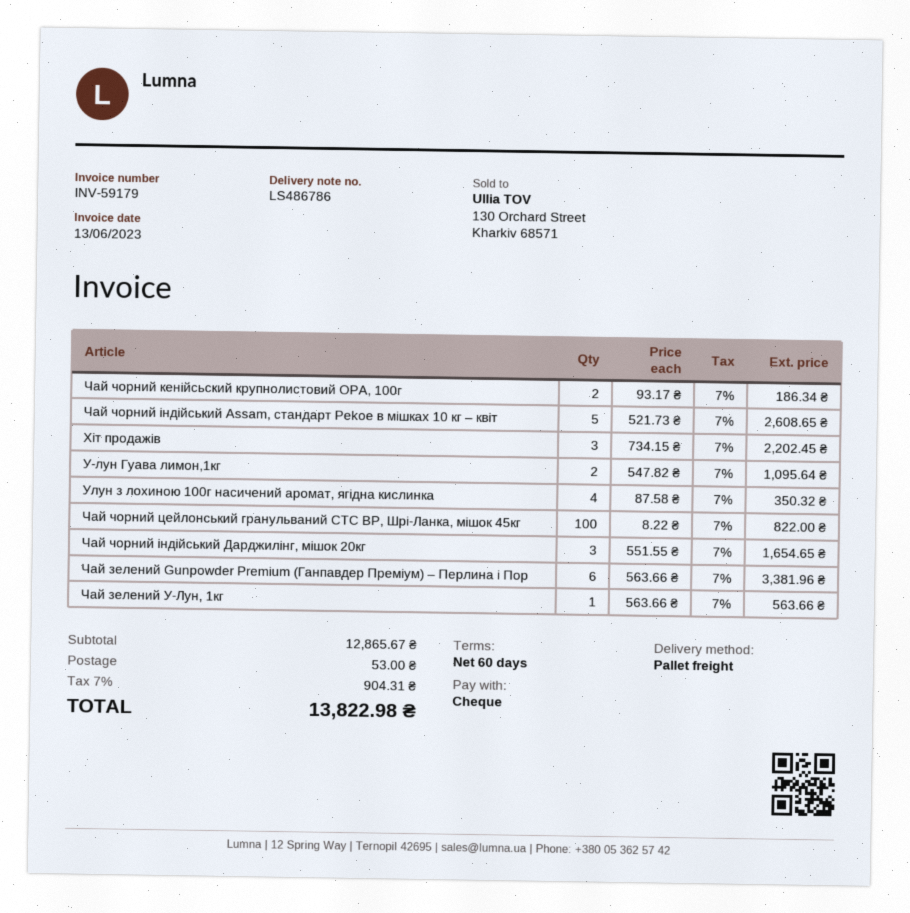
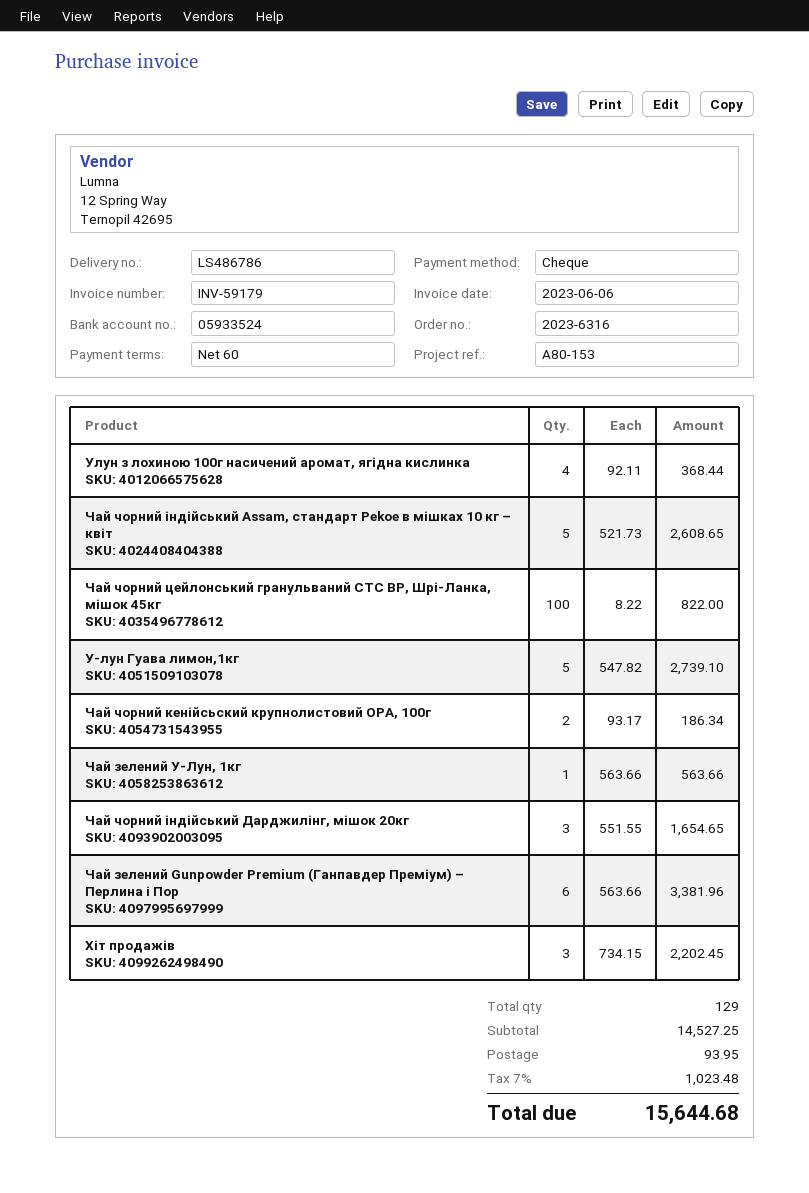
invoice date: 2023-06-13 -> 2023-06-06
У-лун Гуава лимон,1кг: 2 x 547.82 = 1095.64 -> 5 x 547.82 = 2739.10
Улун з лохиною 100г насичений аромат, ягідна кислинка: 4 x 87.58 = 350.32 -> 4 x 92.11 = 368.44
subtotal: 12865.67 -> 14527.25
shipping: 53.00 -> 93.95
tax: 7% = 904.31 -> 7% = 1023.48
total: 13822.98 -> 15644.68

